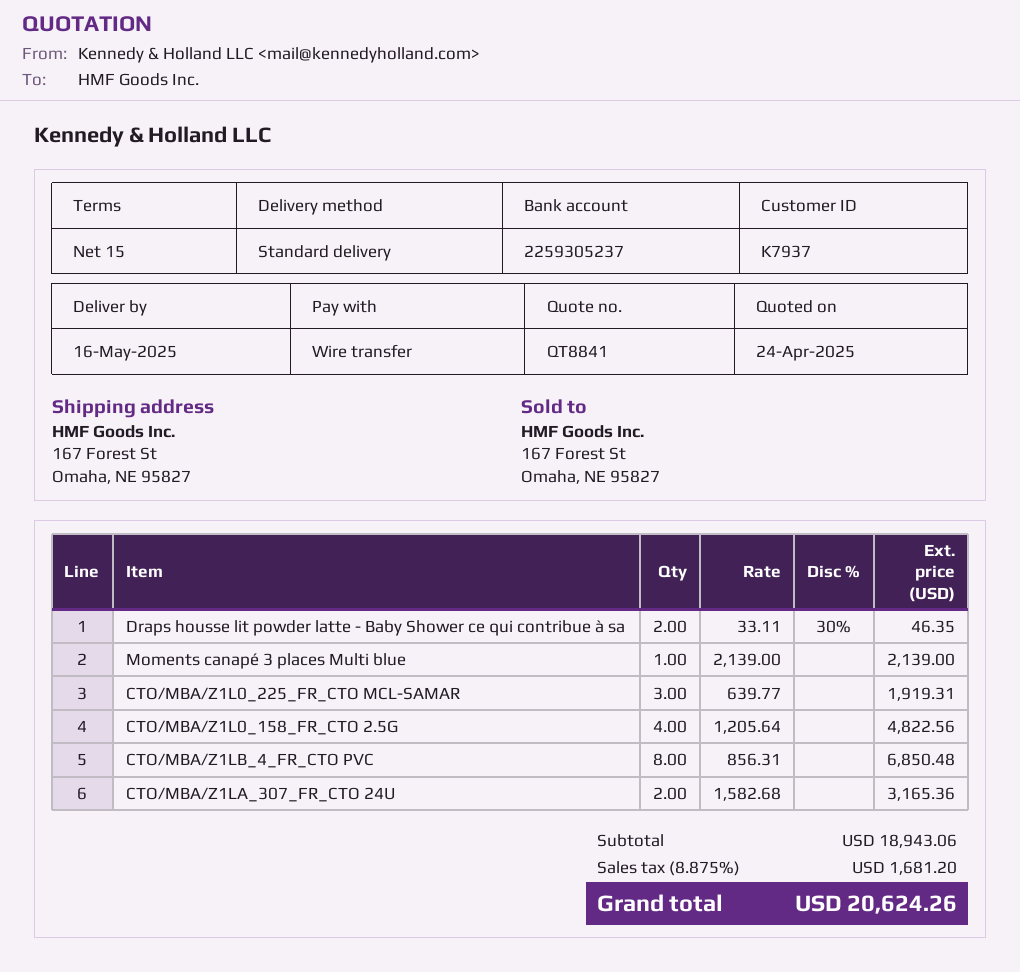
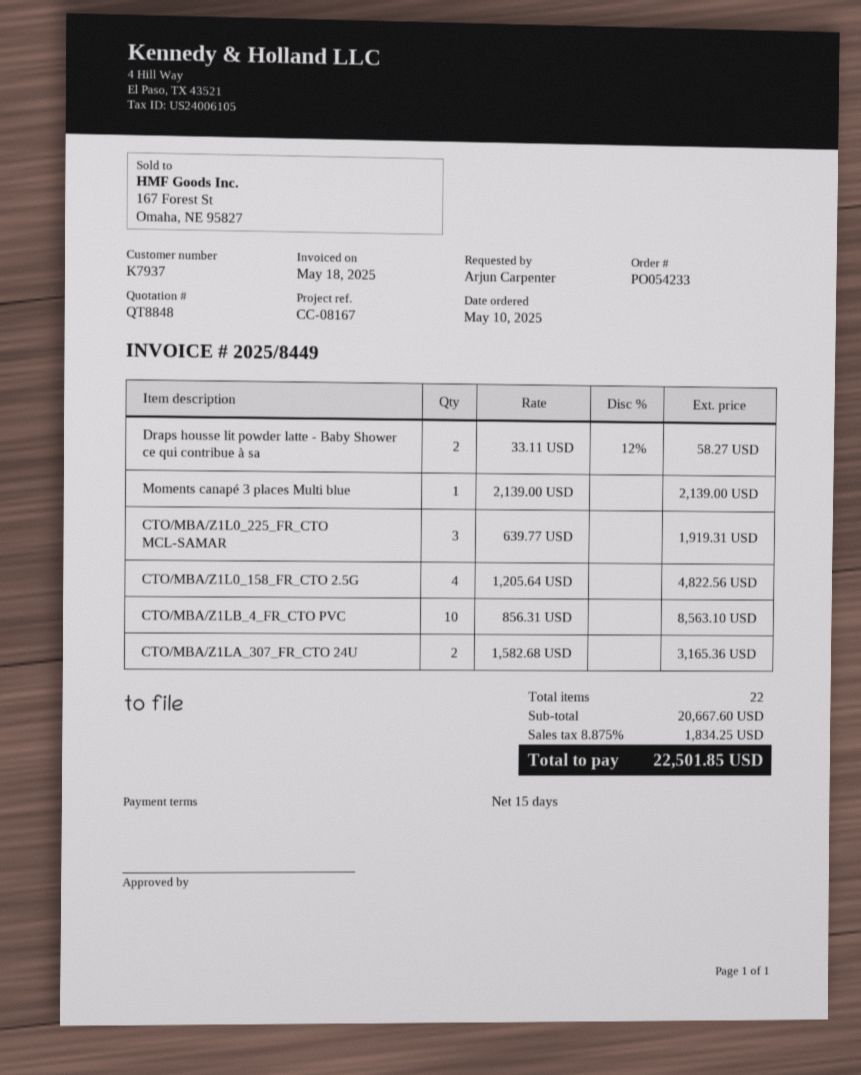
quote number: QT8841 -> QT8848
Draps housse lit powder latte - Baby Shower ce qui contribue à sa: 2 x 33.11 - 30% = 46.35 -> 2 x 33.11 - 12% = 58.27
CTO/MBA/Z1LB_4_FR_CTO PVC: 8 x 856.31 = 6850.48 -> 10 x 856.31 = 8563.10
subtotal: 18943.06 -> 20667.60
tax: 8.875% = 1681.20 -> 8.875% = 1834.25
total: 20624.26 -> 22501.85

